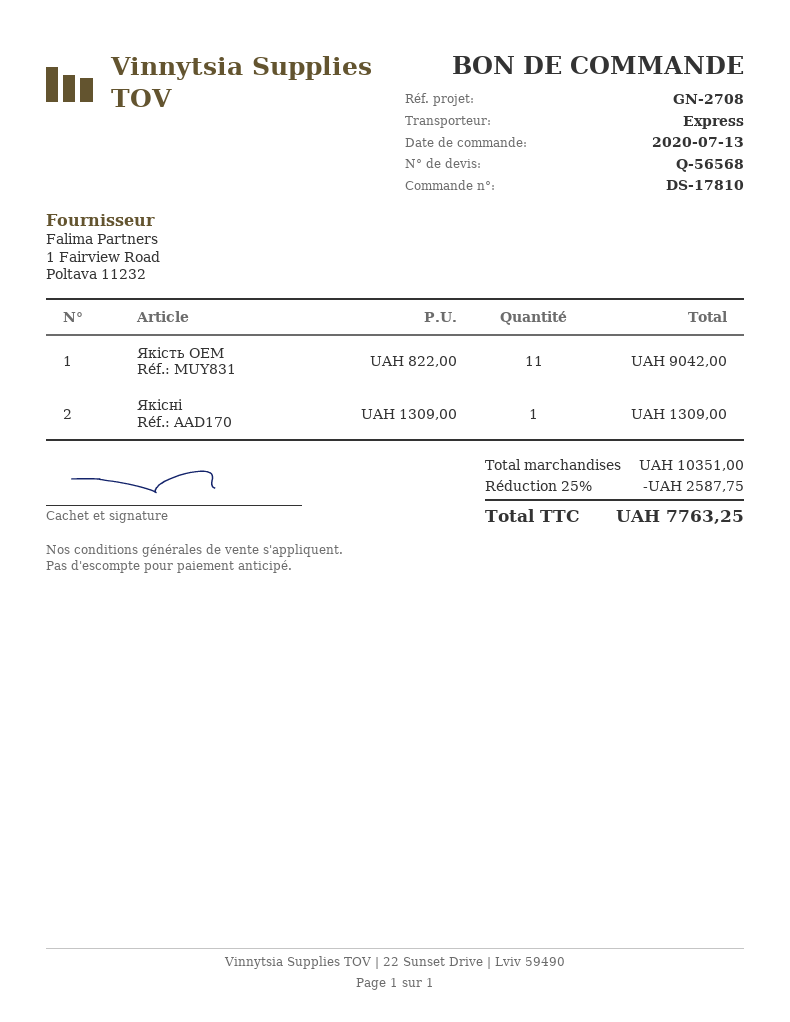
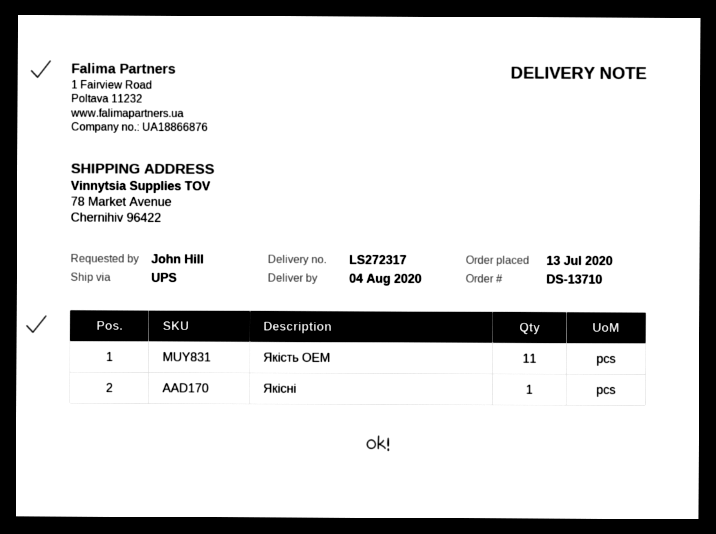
order number: DS-17810 -> DS-13710
shipping method: express -> UPS

